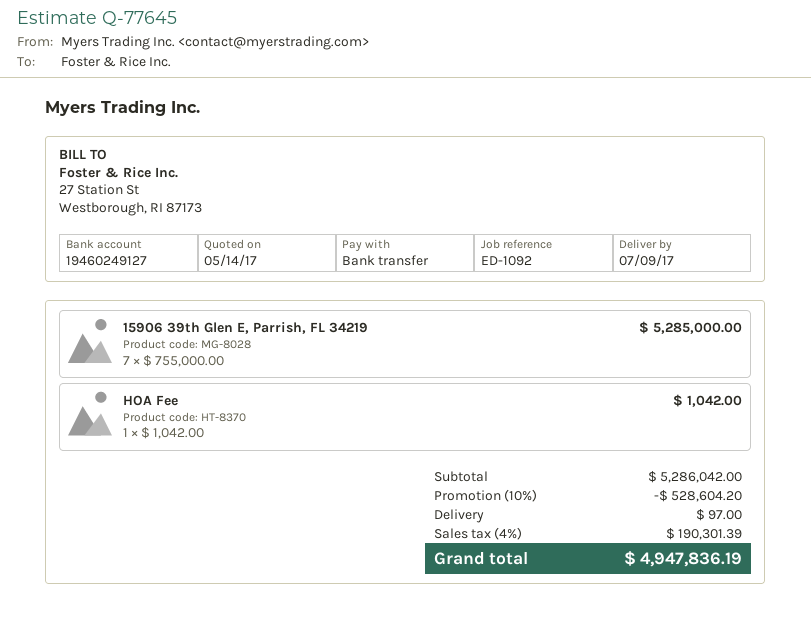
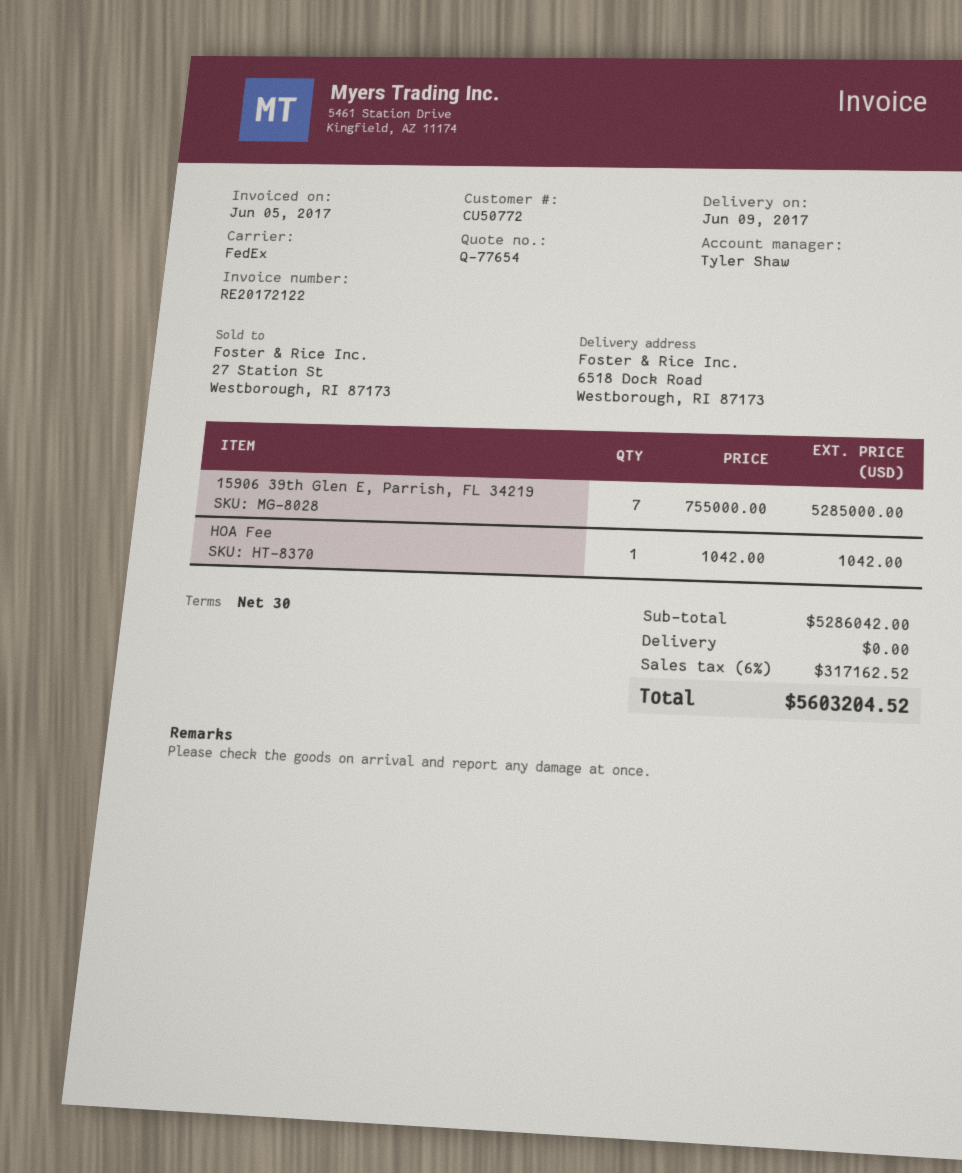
quote number: Q-77645 -> Q-77654
delivery date: 2017-07-09 -> 2017-06-09
discount: 10% = 528604.20 -> none
shipping: 97.00 -> 0.00
tax: 4% = 190301.39 -> 6% = 317162.52
total: 4947836.19 -> 5603204.52

